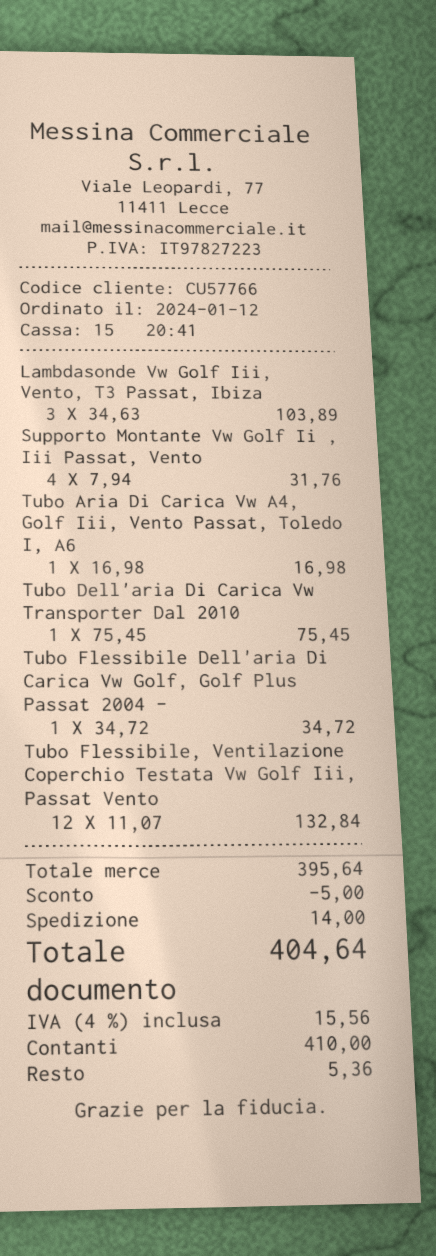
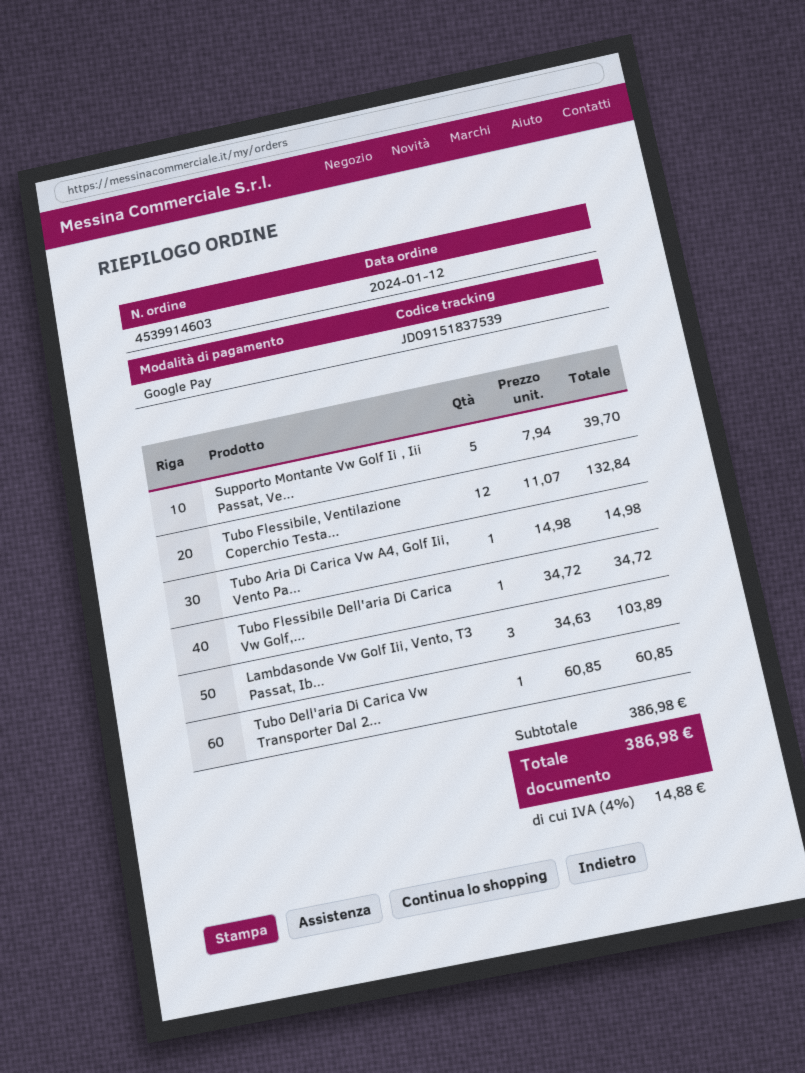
payment method: cash -> Google Pay
Supporto Montante Vw Golf Ii , Iii Passat, Vento: 4 x 7.94 = 31.76 -> 5 x 7.94 = 39.70
Tubo Aria Di Carica Vw A4, Golf Iii, Vento Passat, Toledo I, A6: 1 x 16.98 = 16.98 -> 1 x 14.98 = 14.98
Tubo Dell'aria Di Carica Vw Transporter Dal 2010: 1 x 75.45 = 75.45 -> 1 x 60.85 = 60.85
subtotal: 395.64 -> 386.98
discount: 5.00 -> none
shipping: 14.00 -> none
tax: 4% = 15.56 -> 4% = 14.88
total: 404.64 -> 386.98

